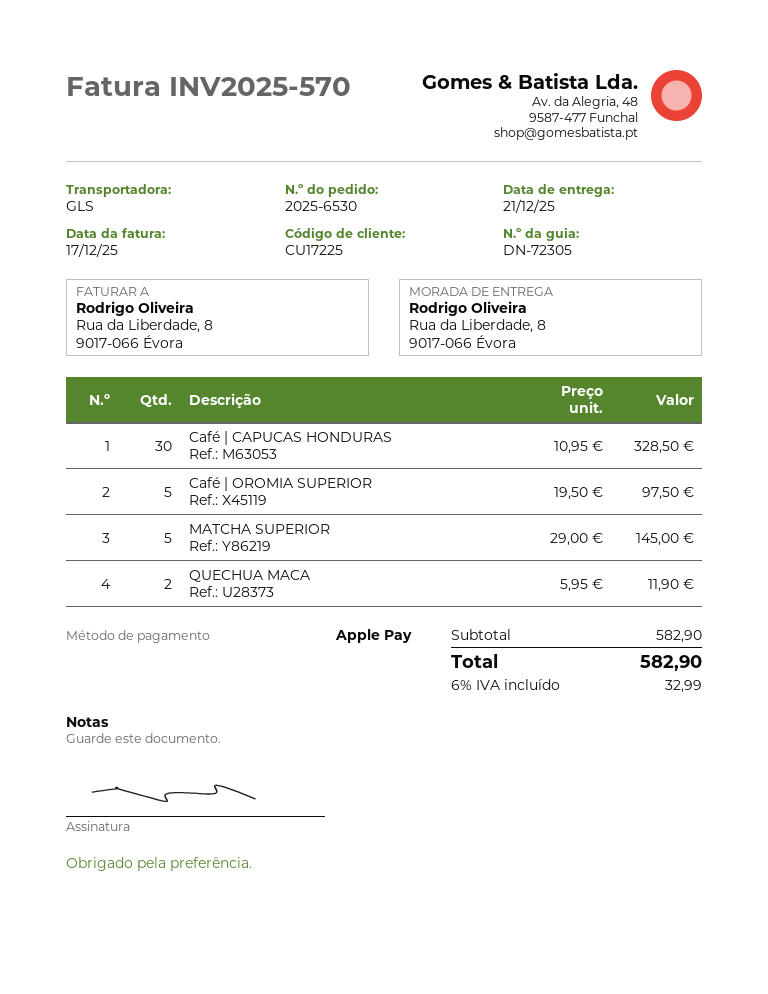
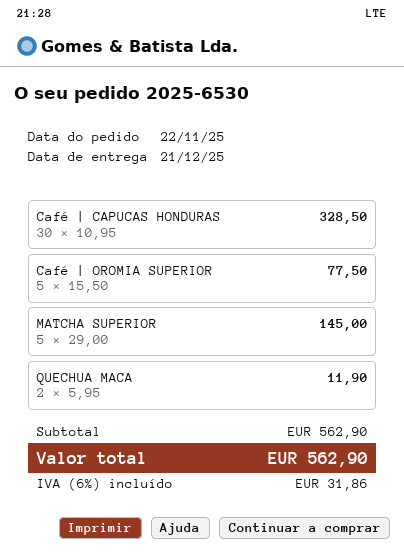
Café | OROMIA SUPERIOR: 5 x 19.50 = 97.50 -> 5 x 15.50 = 77.50
subtotal: 582.90 -> 562.90
tax: 6% = 32.99 -> 6% = 31.86
total: 582.90 -> 562.90

